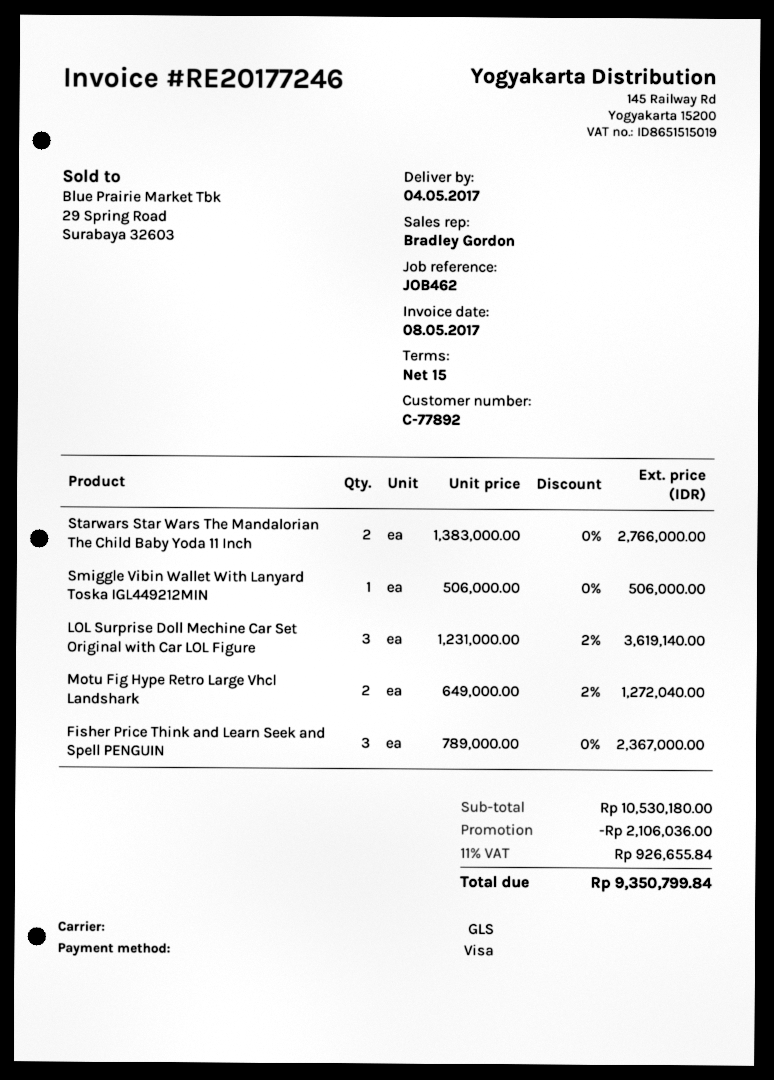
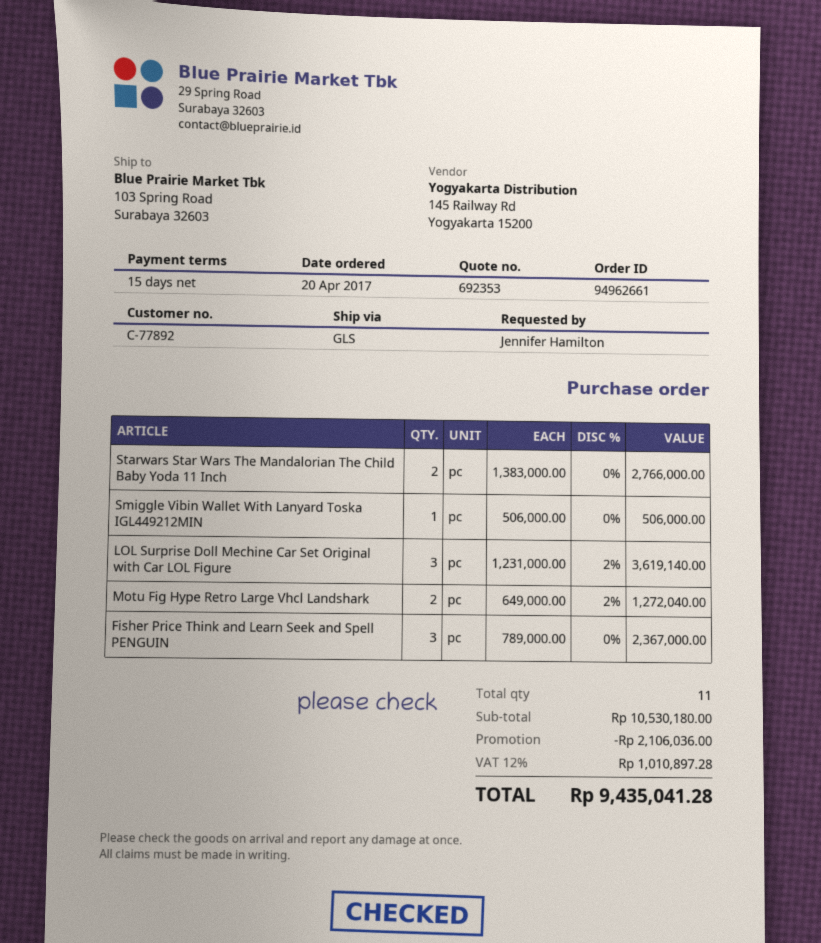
tax: 11% = 926655.84 -> 12% = 1010897.28
total: 9350799.84 -> 9435041.28

